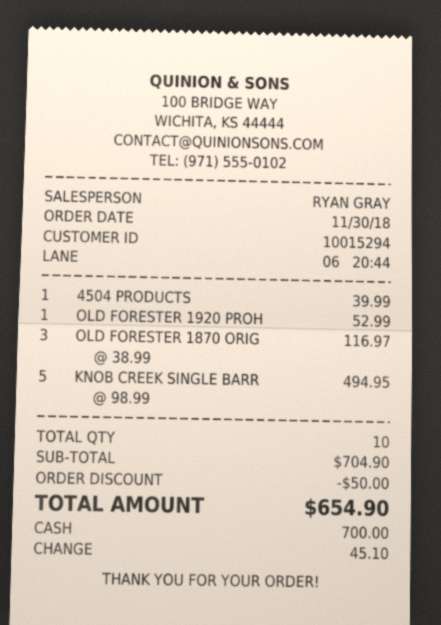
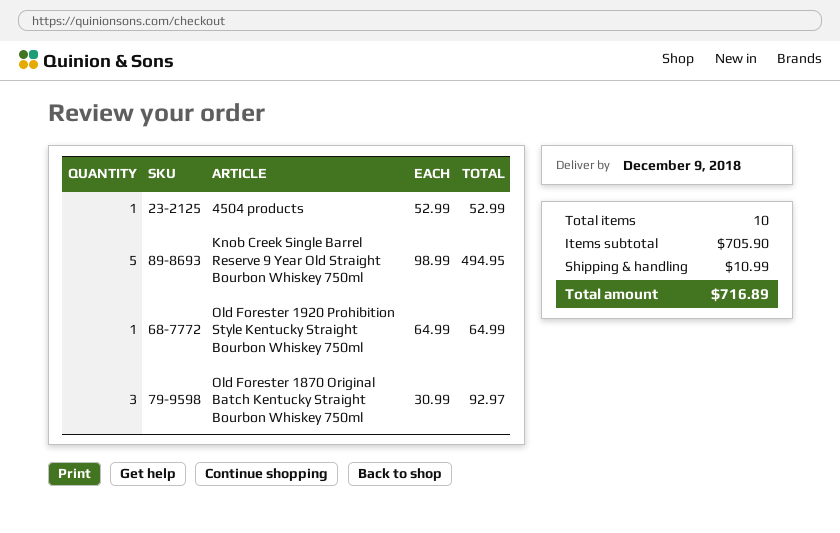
4504 PRODUCTS: 1 x 39.99 = 39.99 -> 1 x 52.99 = 52.99
OLD FORESTER 1920 PROH: 1 x 52.99 = 52.99 -> 1 x 64.99 = 64.99
OLD FORESTER 1870 ORIG: 3 x 38.99 = 116.97 -> 3 x 30.99 = 92.97
subtotal: 704.90 -> 705.90
discount: 50.00 -> none
shipping: none -> 10.99
total: 654.90 -> 716.89

